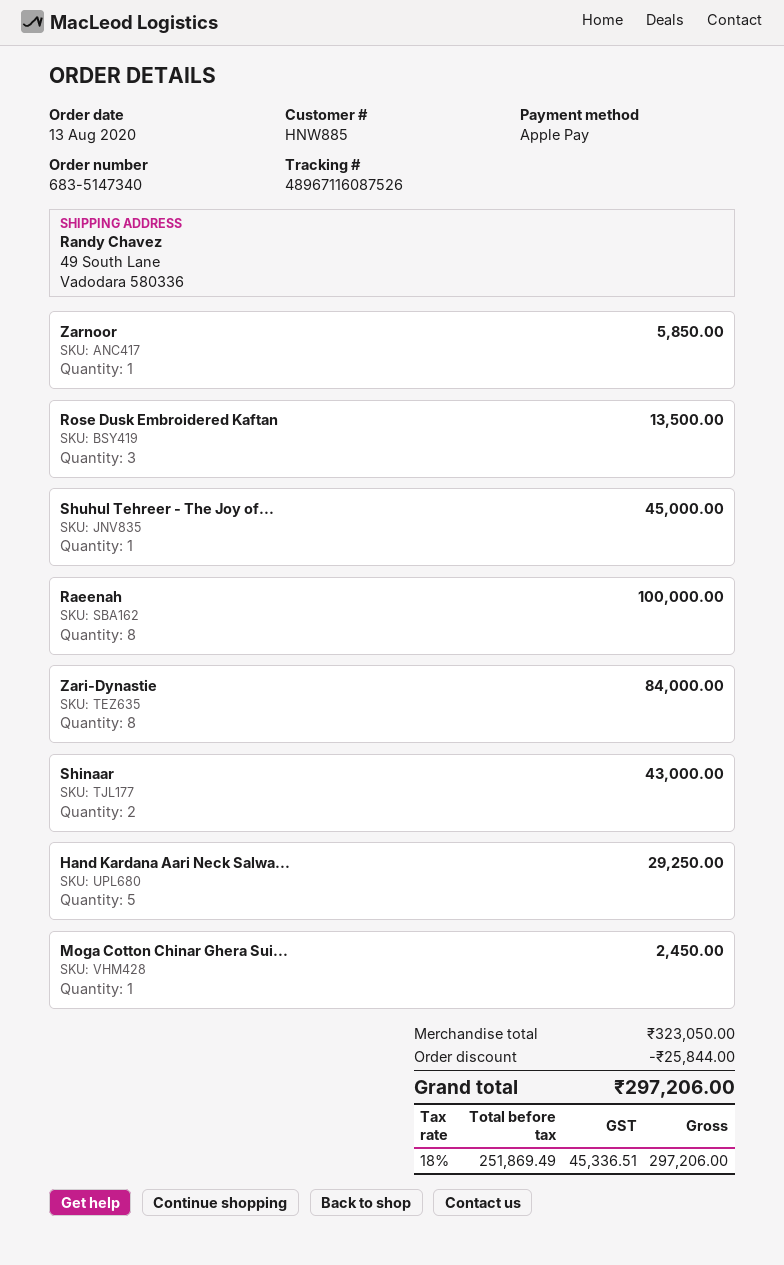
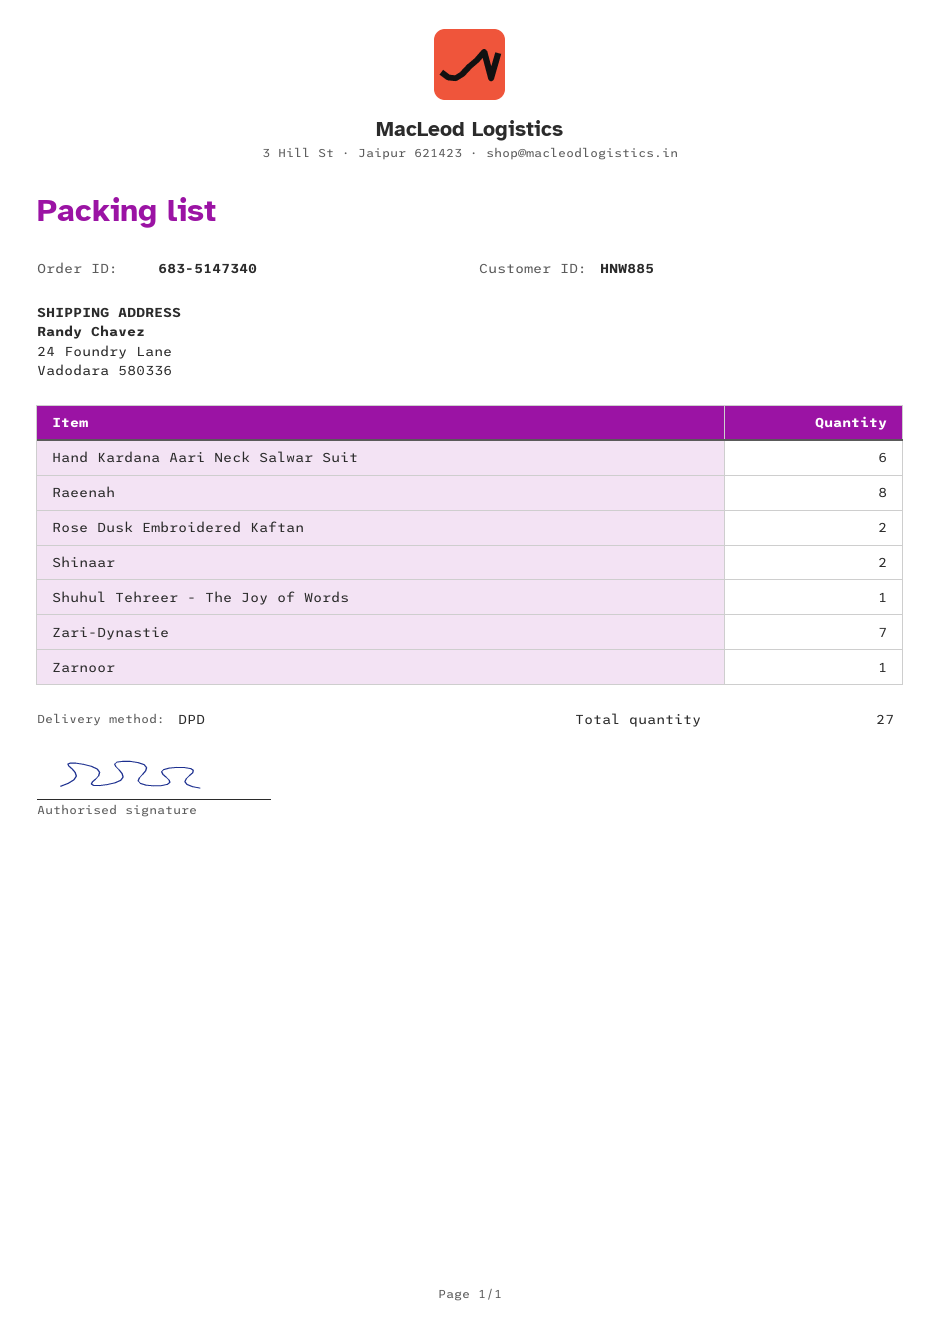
ship to: 49 South Lane, Vadodara 580336 -> 24 Foundry Lane, Vadodara 580336
Rose Dusk Embroidered Kaftan: 3 -> 2
Zari-Dynastie: 8 -> 7
Hand Kardana Aari Neck Salwa...: 5 -> 6
Moga Cotton Chinar Ghera Sui...: 1 -> none

